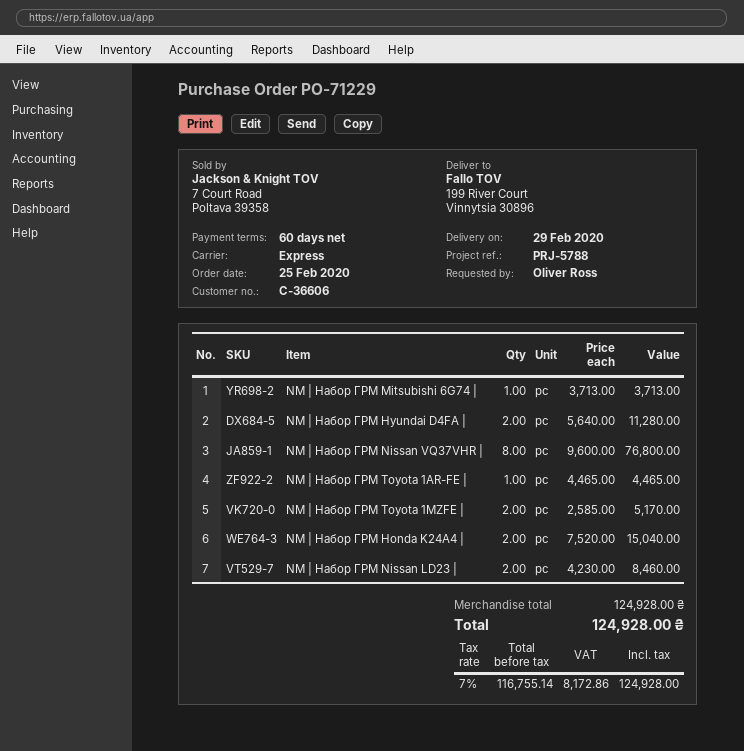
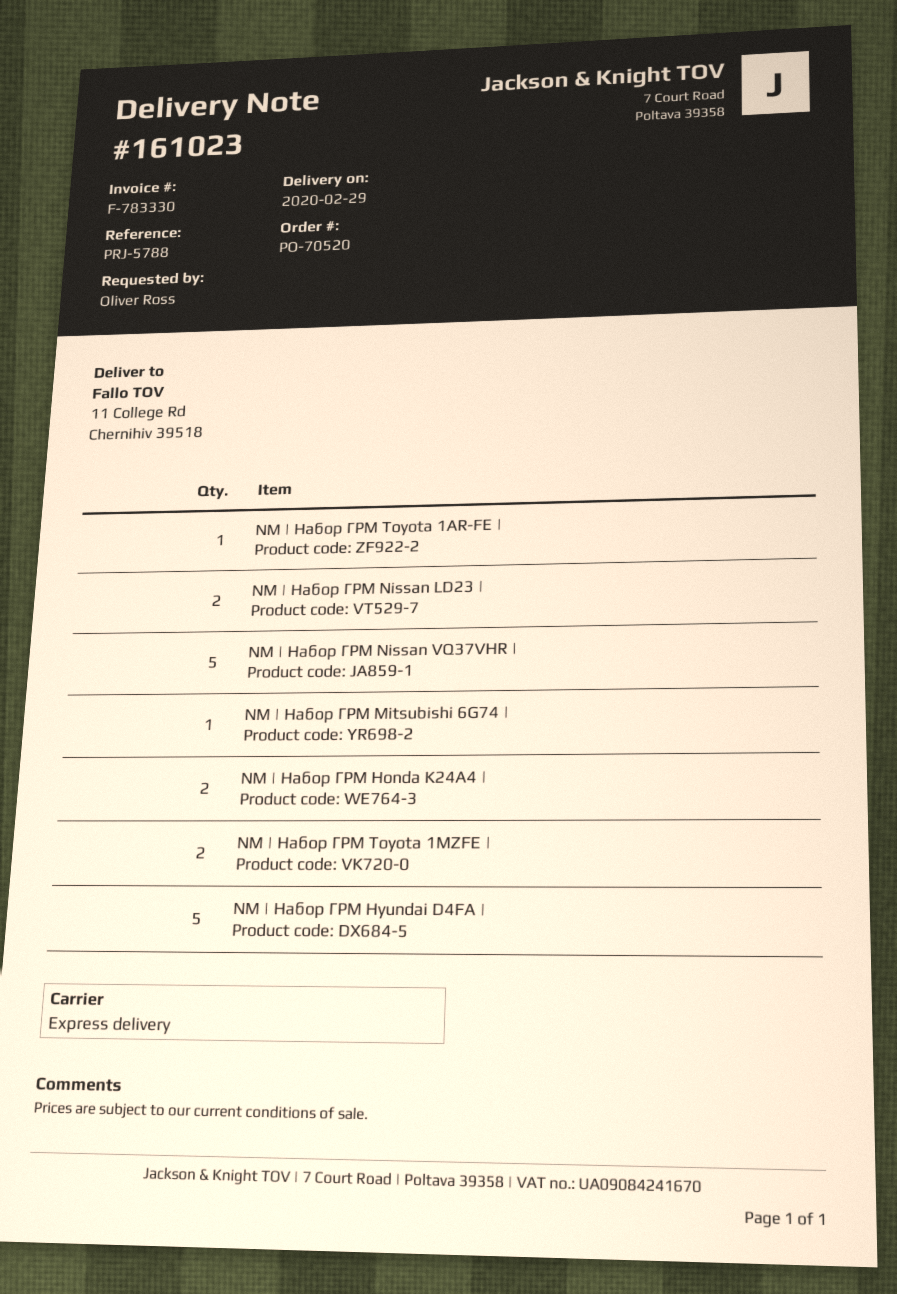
order number: PO-71229 -> PO-70520
ship to: 199 River Court, Vinnytsia 30896 -> 11 College Rd, Chernihiv 39518
NM | Набор ГРМ Hyundai D4FA |: 2 -> 5
NM | Набор ГРМ Nissan VQ37VHR |: 8 -> 5

